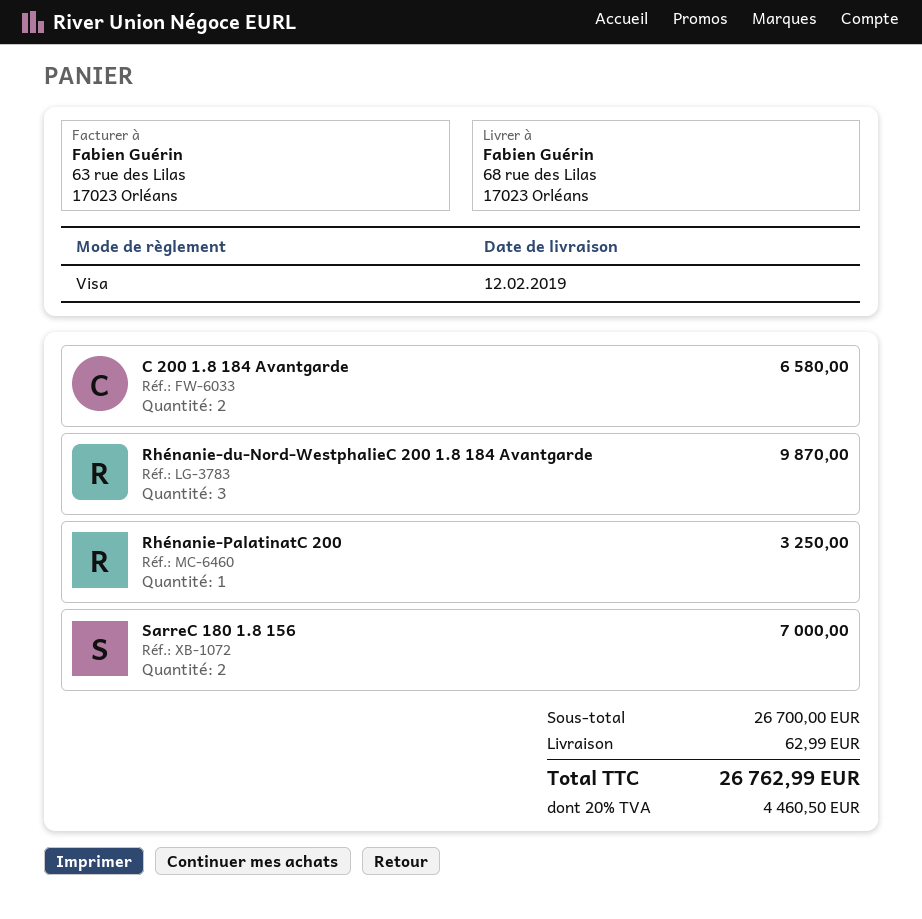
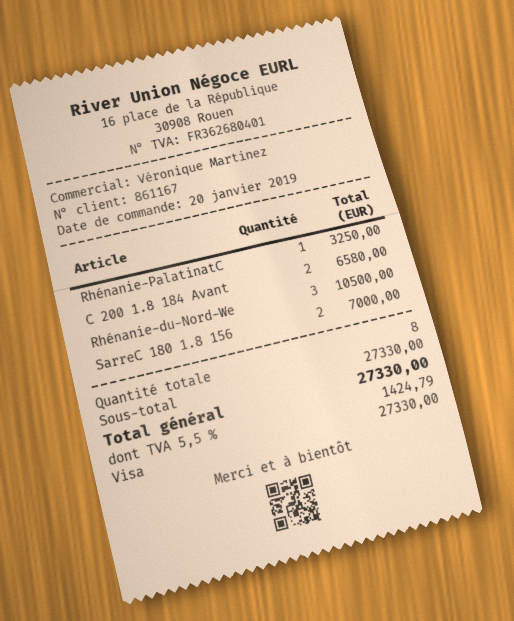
Rhénanie-du-Nord-WestphalieC 200 1.8 184 Avantgarde: 3 for 9870.00 -> 3 for 10500.00
subtotal: 26700.00 -> 27330.00
shipping: 62.99 -> none
tax: 20% = 4460.50 -> 5.5% = 1424.79
total: 26762.99 -> 27330.00

